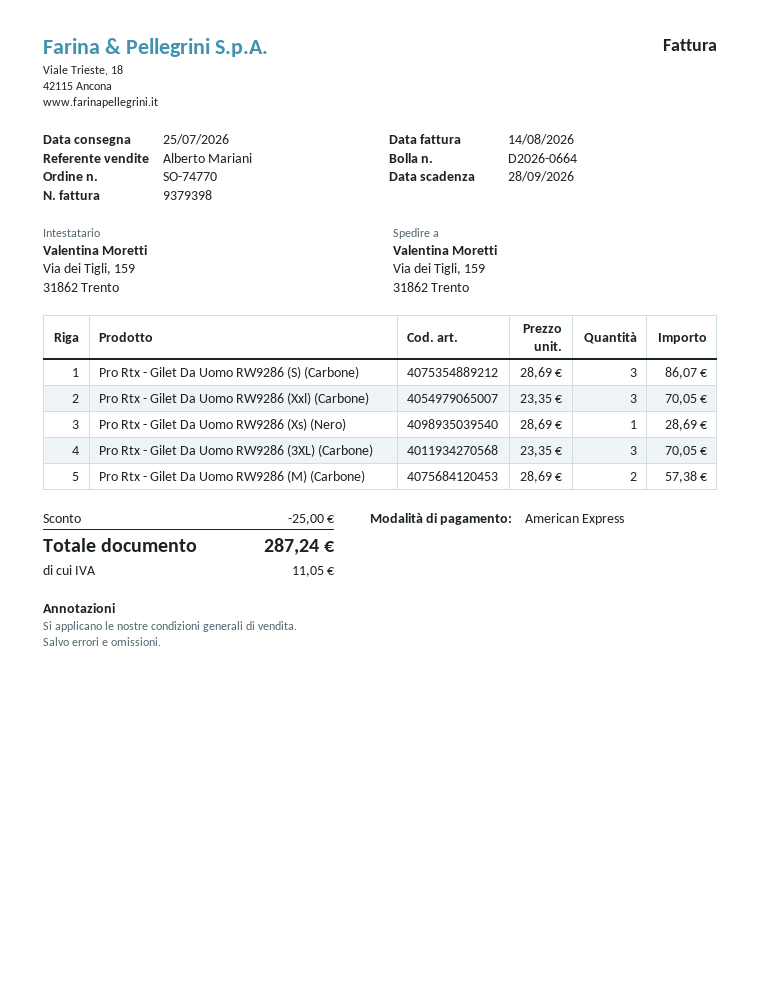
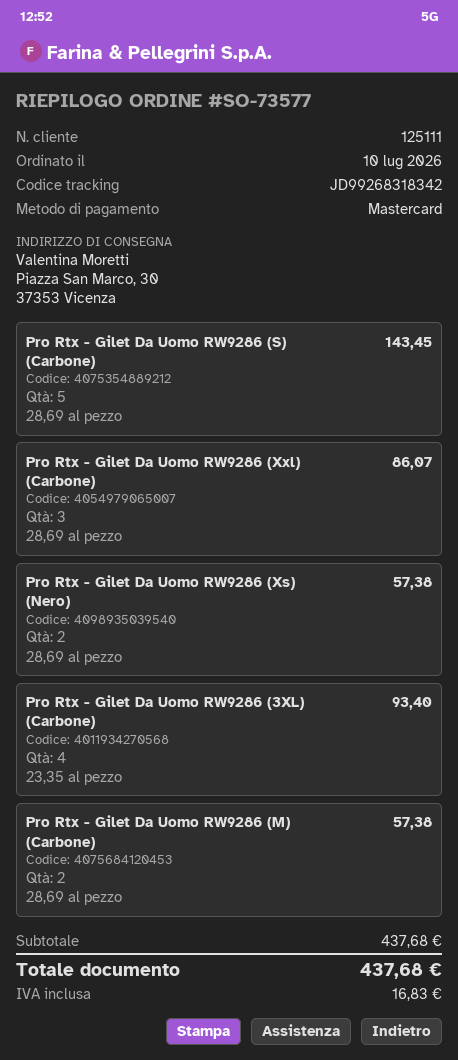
order number: SO-74770 -> SO-73577
payment method: American Express -> Mastercard
ship to: Via dei Tigli, 159, 31862 Trento -> Piazza San Marco, 30, 37353 Vicenza
Pro Rtx - Gilet Da Uomo RW9286 (S) (Carbone): 3 x 28.69 = 86.07 -> 5 x 28.69 = 143.45
Pro Rtx - Gilet Da Uomo RW9286 (Xxl) (Carbone): 3 x 23.35 = 70.05 -> 3 x 28.69 = 86.07
Pro Rtx - Gilet Da Uomo RW9286 (Xs) (Nero): 1 x 28.69 = 28.69 -> 2 x 28.69 = 57.38
Pro Rtx - Gilet Da Uomo RW9286 (3XL) (Carbone): 3 x 23.35 = 70.05 -> 4 x 23.35 = 93.40
discount: 25.00 -> none
tax: 11.05 -> 16.83
total: 287.24 -> 437.68

